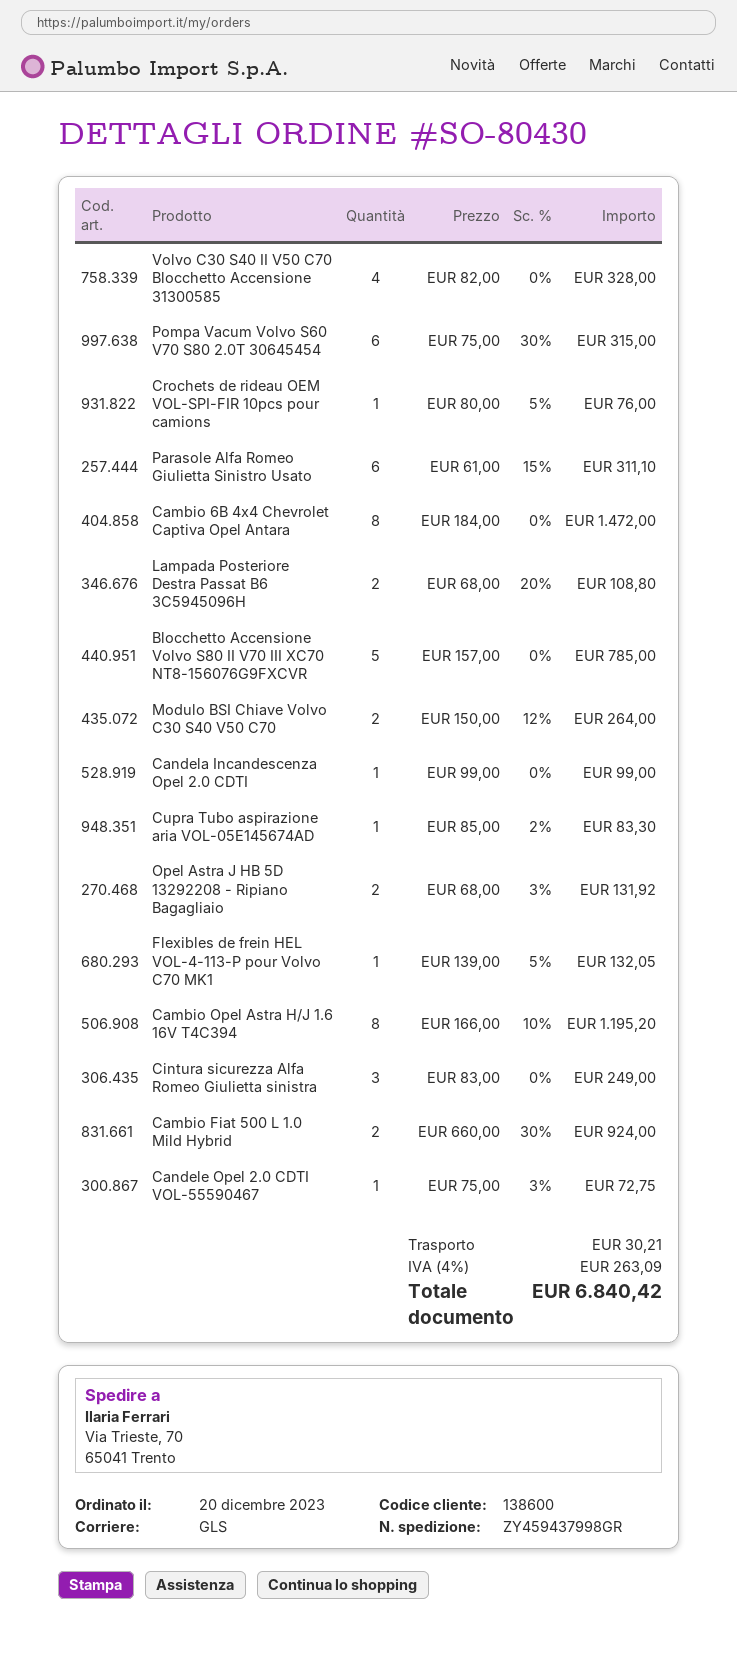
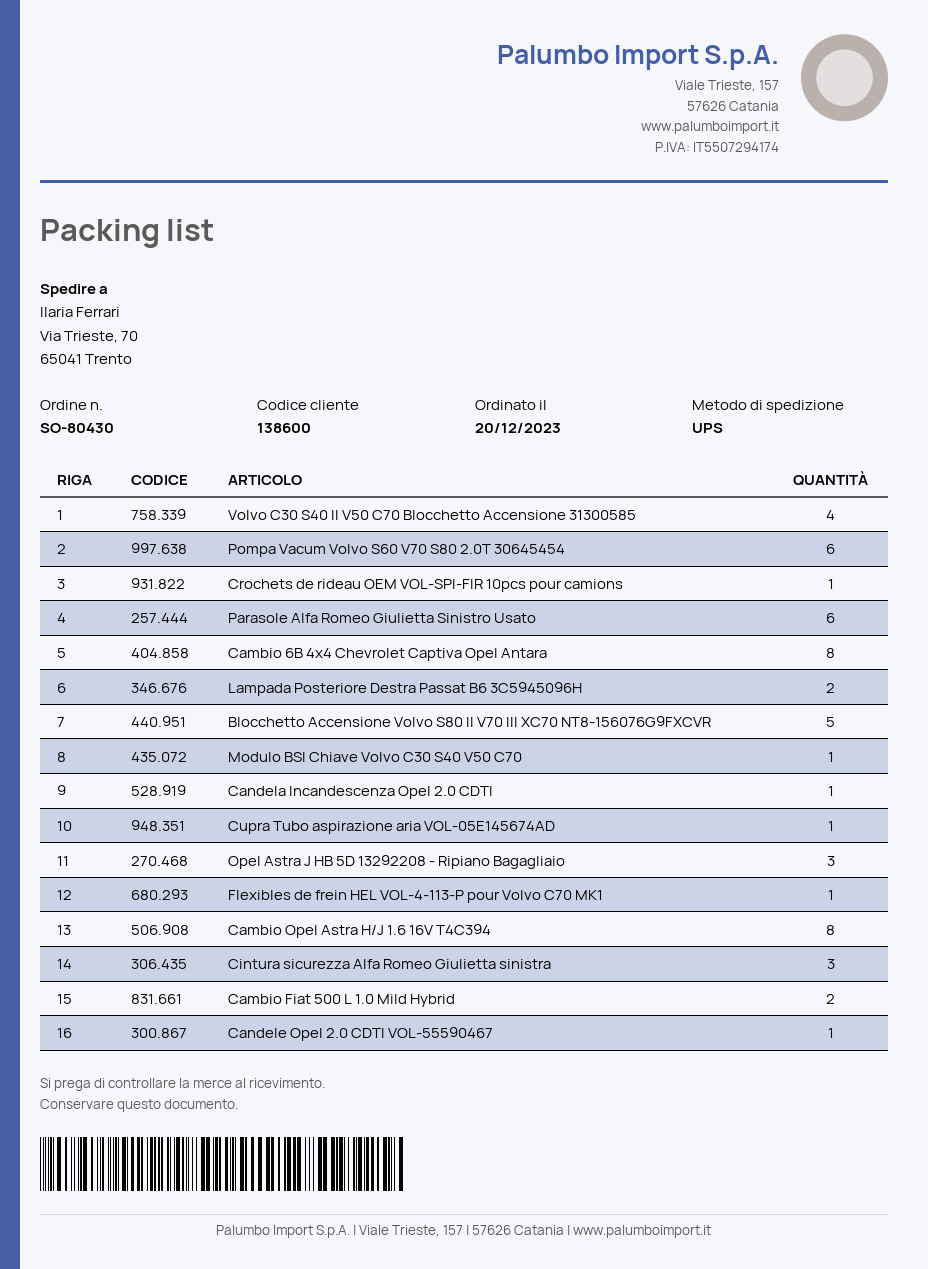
shipping method: GLS -> UPS
Modulo BSI Chiave Volvo C30 S40 V50 C70: 2 -> 1
Opel Astra J HB 5D 13292208 - Ripiano Bagagliaio: 2 -> 3

